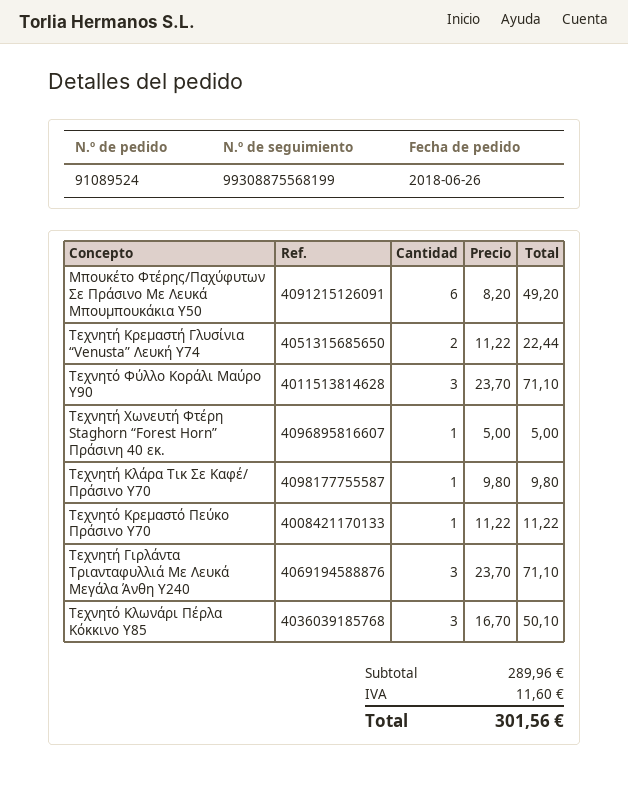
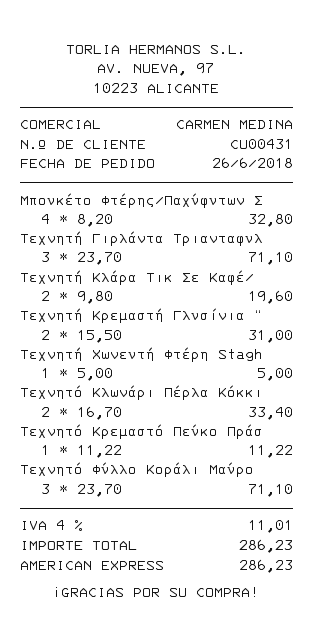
Mπουκέτο Φτέρης/Παχύφυτων Σε Πράσινο Με Λευκά Μπουμπουκάκια Υ50: 6 x 8.20 = 49.20 -> 4 x 8.20 = 32.80
Τεχνητή Κρεμαστή Γλυσίνια “Venusta” Λευκή Υ74: 2 x 11.22 = 22.44 -> 2 x 15.50 = 31.00
Τεχνητή Κλάρα Τικ Σε Καφέ/ Πράσινο Y70: 1 x 9.80 = 9.80 -> 2 x 9.80 = 19.60
Τεχνητό Κλωνάρι Πέρλα Κόκκινο Υ85: 3 x 16.70 = 50.10 -> 2 x 16.70 = 33.40
tax: 11.60 -> 11.01
total: 301.56 -> 286.23

